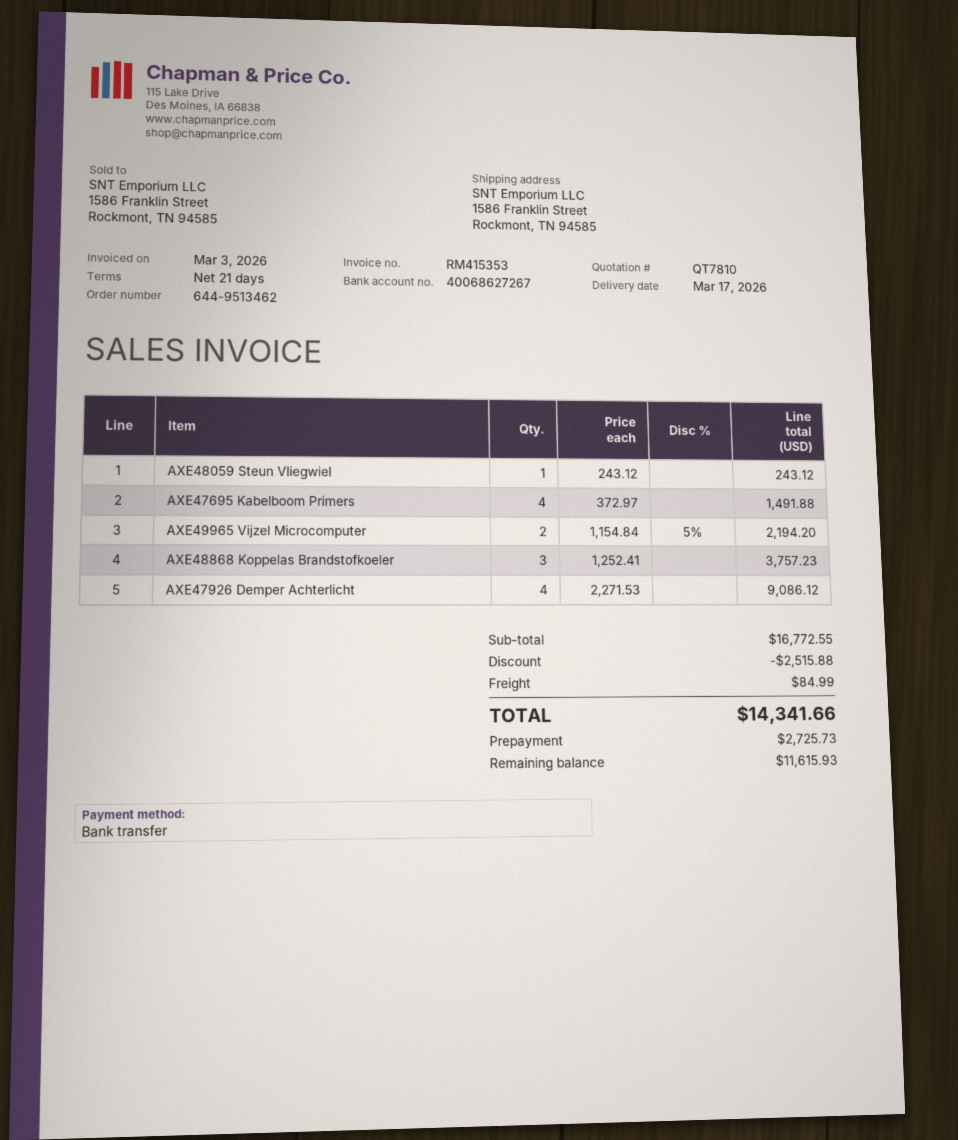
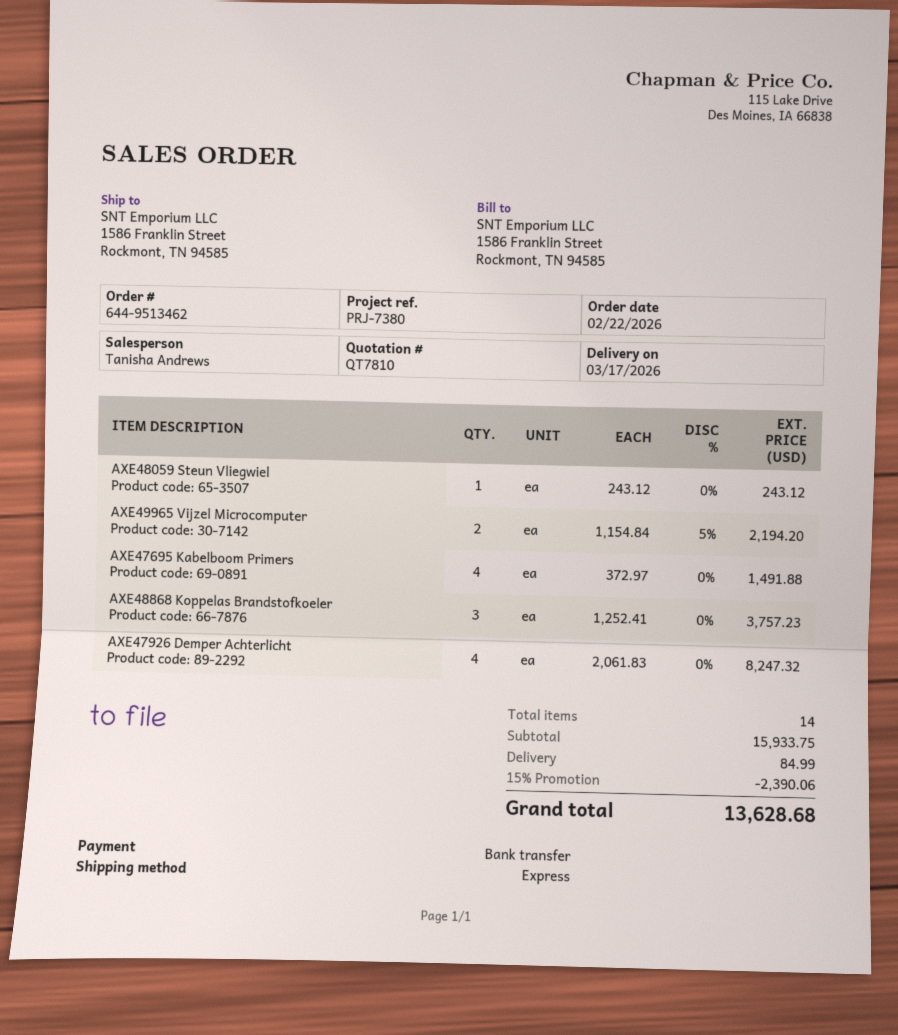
AXE47926 Demper Achterlicht: 4 x 2271.53 = 9086.12 -> 4 x 2061.83 = 8247.32
subtotal: 16772.55 -> 15933.75
discount: 2515.88 -> 2390.06
total: 14341.66 -> 13628.68

